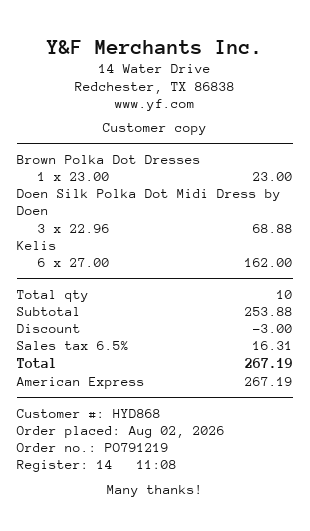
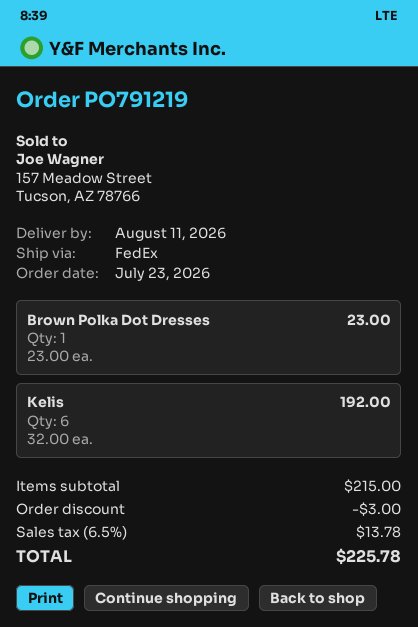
order date: 2026-08-02 -> 2026-07-23
Doen Silk Polka Dot Midi Dress by Doen: 3 x 22.96 = 68.88 -> none
Kelis: 6 x 27.00 = 162.00 -> 6 x 32.00 = 192.00
subtotal: 253.88 -> 215.00
tax: 6.5% = 16.31 -> 6.5% = 13.78
total: 267.19 -> 225.78

